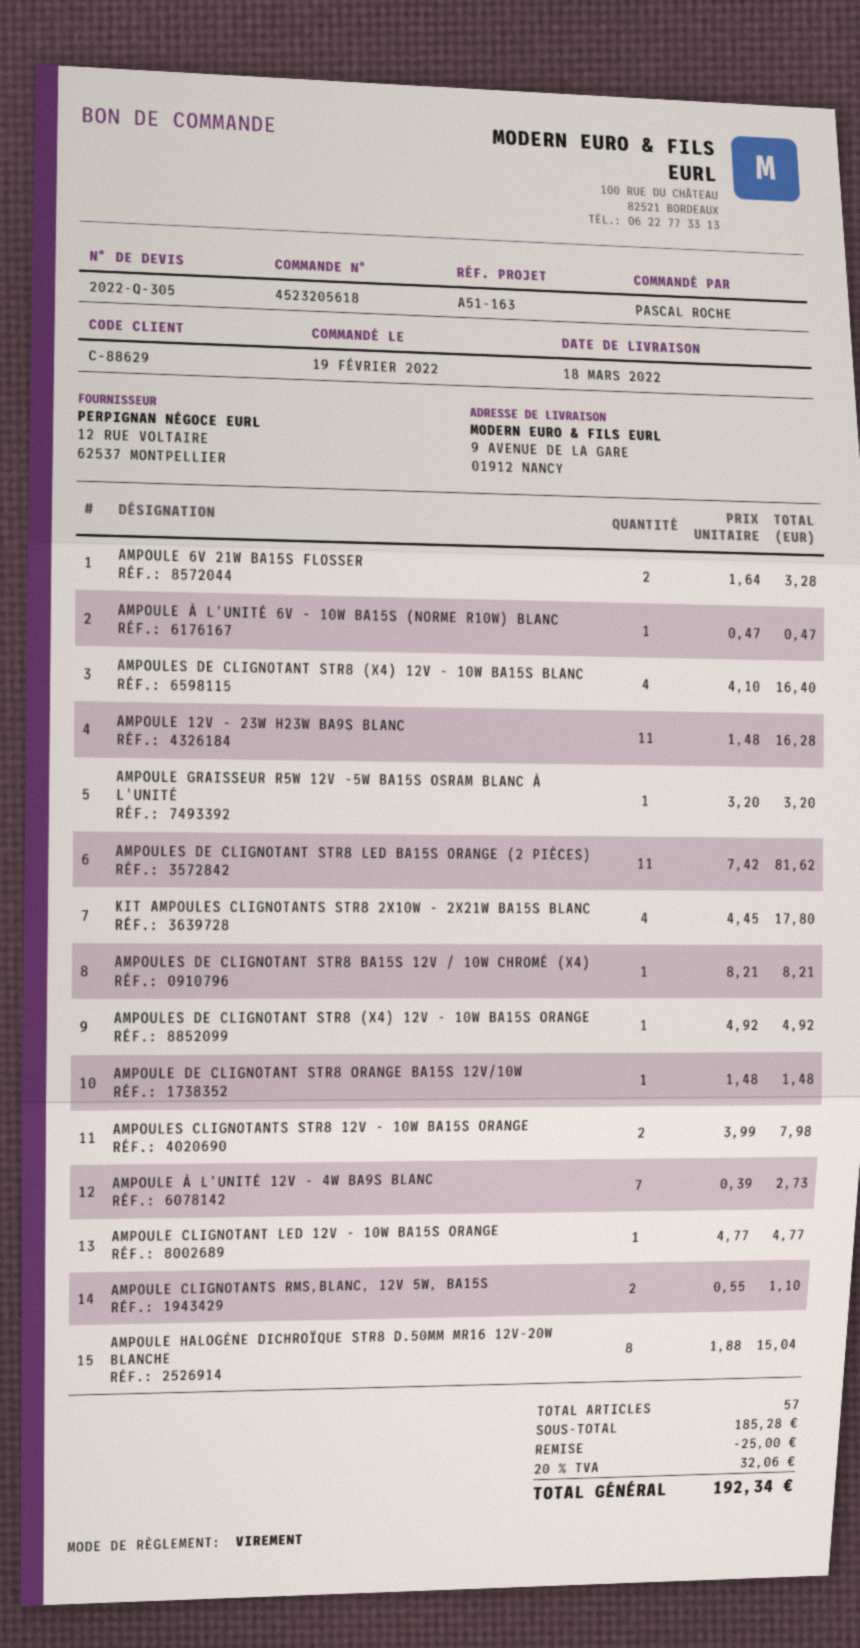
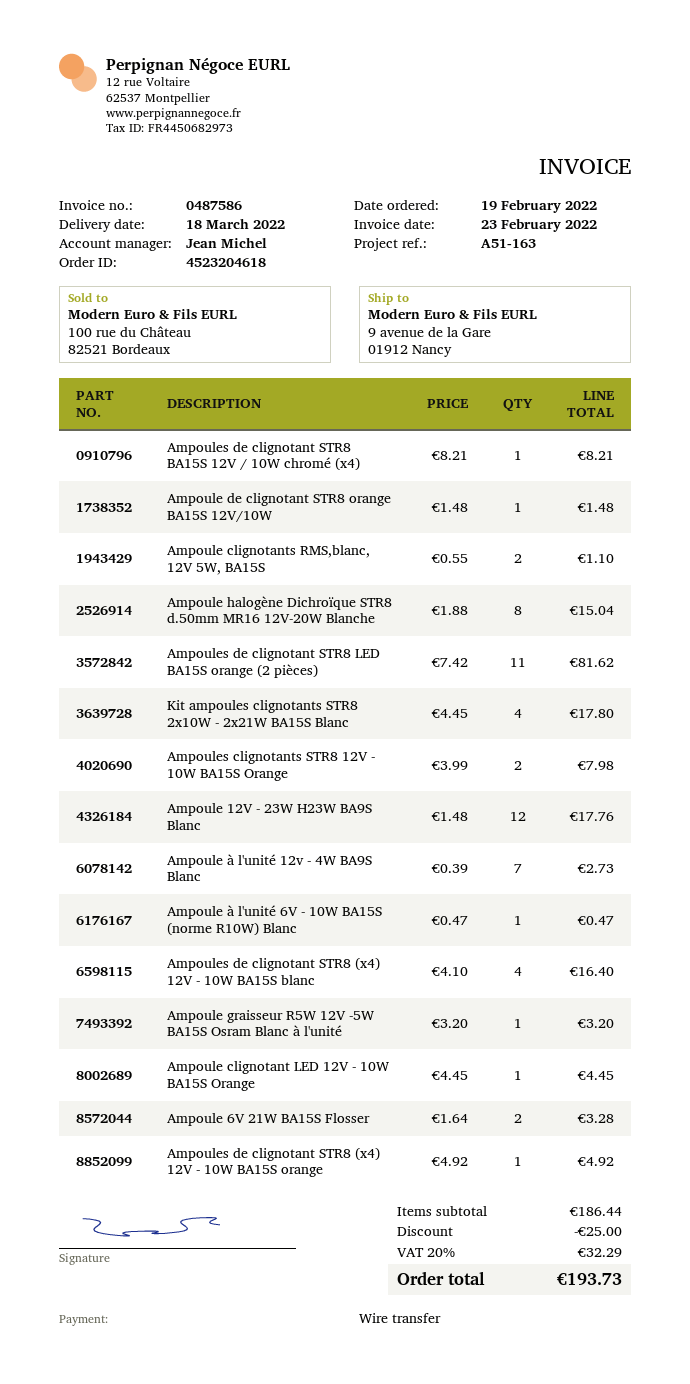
order number: 4523205618 -> 4523204618
AMPOULE 12V - 23W H23W BA9S BLANC: 11 x 1.48 = 16.28 -> 12 x 1.48 = 17.76
AMPOULE CLIGNOTANT LED 12V - 10W BA15S ORANGE: 1 x 4.77 = 4.77 -> 1 x 4.45 = 4.45
subtotal: 185.28 -> 186.44
tax: 20% = 32.06 -> 20% = 32.29
total: 192.34 -> 193.73

